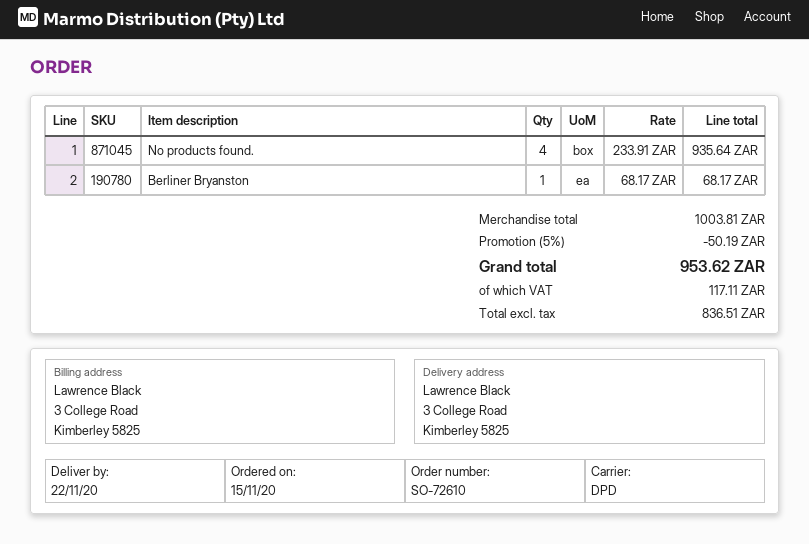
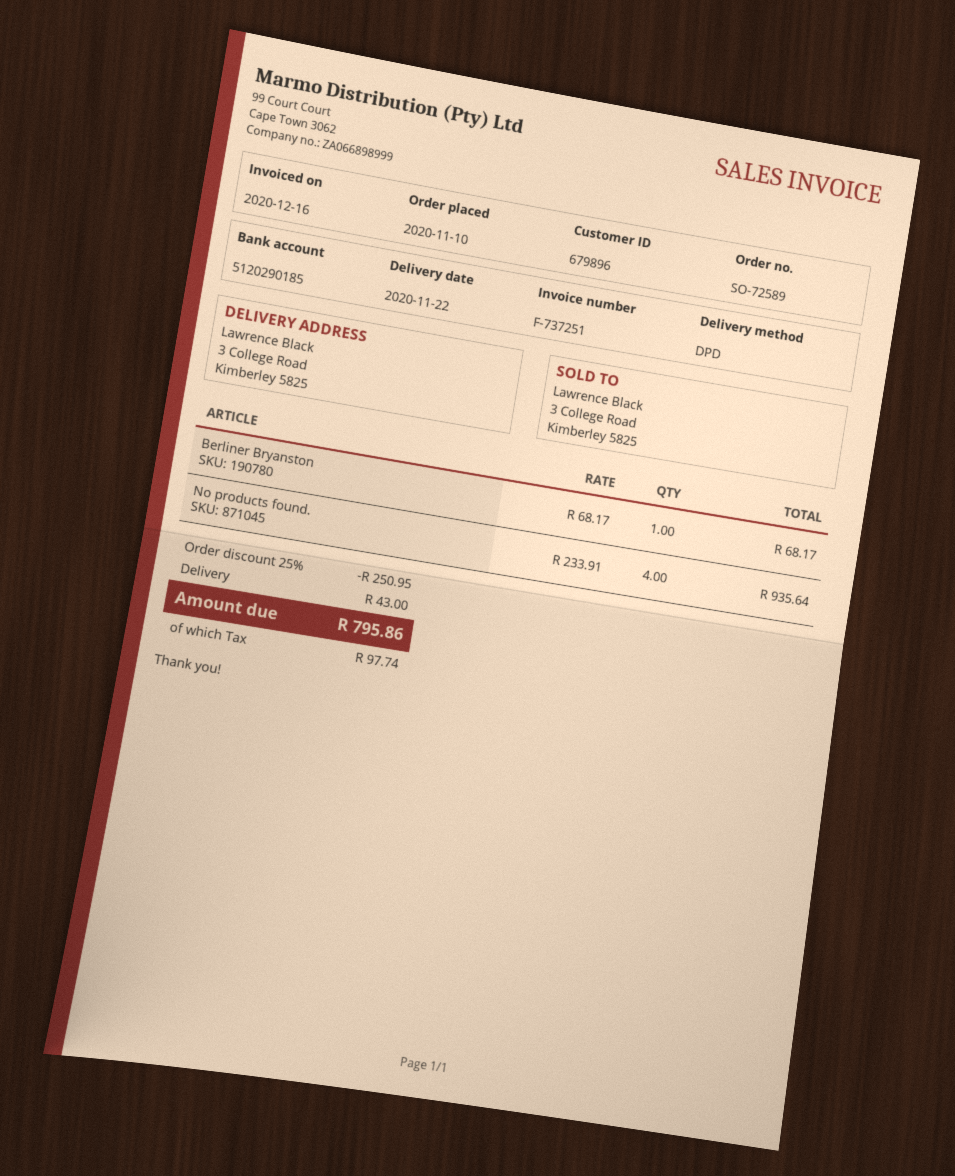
order number: SO-72610 -> SO-72589
order date: 2020-11-15 -> 2020-11-10
discount: 5% = 50.19 -> 25% = 250.95
shipping: none -> 43.00
tax: 117.11 -> 97.74
total: 953.62 -> 795.86

